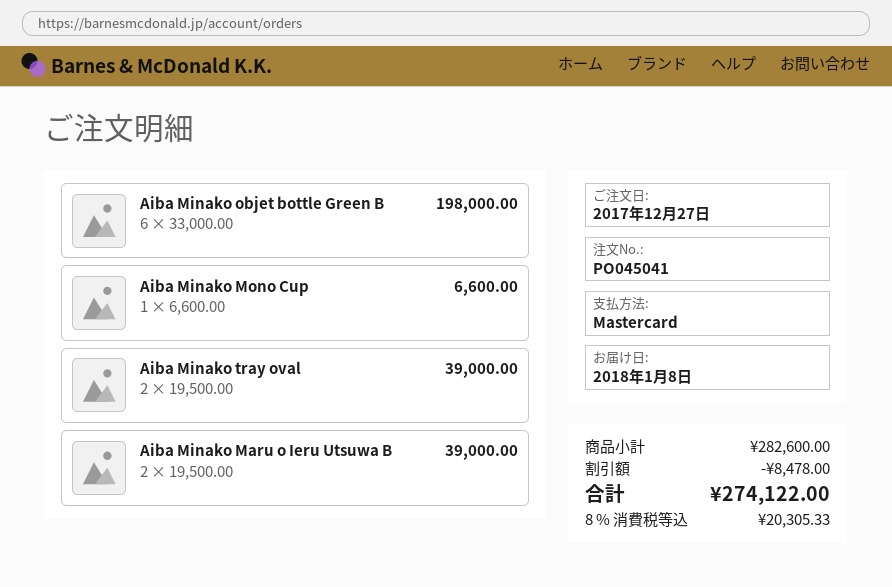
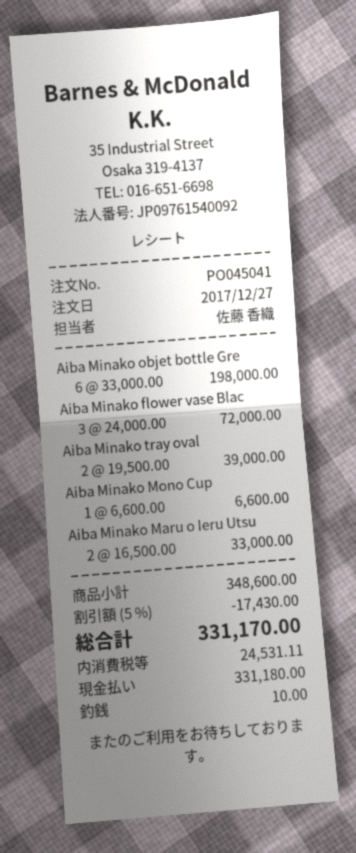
payment method: Mastercard -> cash
Aiba Minako Maru o Ieru Utsuwa B: 2 x 19500.00 = 39000.00 -> 2 x 16500.00 = 33000.00
Aiba Minako flower vase Blac: none -> 3 x 24000.00 = 72000.00
subtotal: 282600.00 -> 348600.00
discount: 8478.00 -> 17430.00
tax: 20305.33 -> 24531.11
total: 274122.00 -> 331170.00

